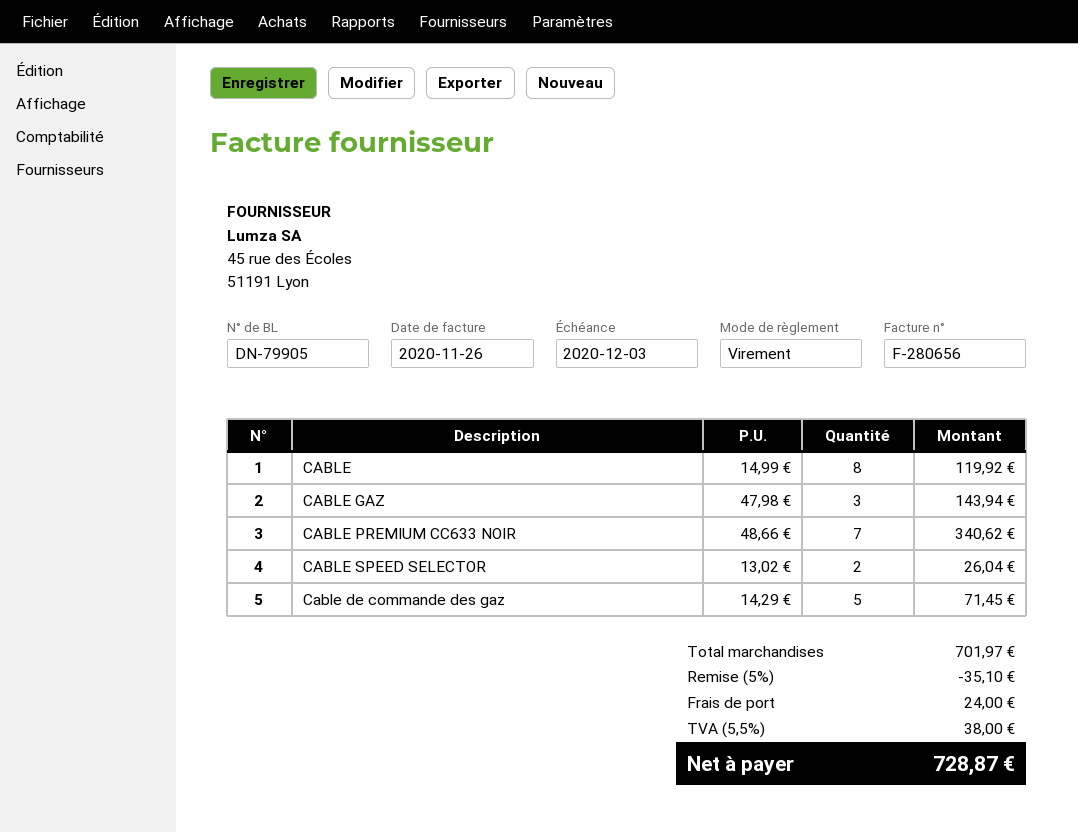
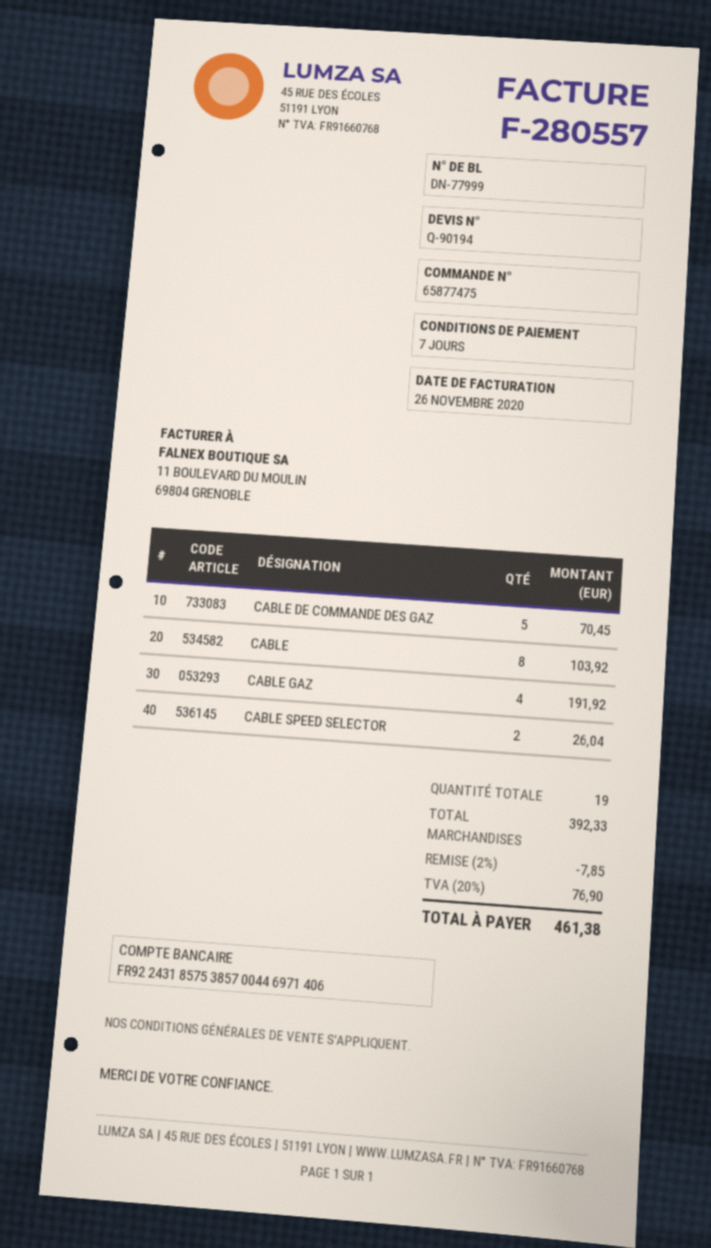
delivery note number: DN-79905 -> DN-77999
invoice number: F-280656 -> F-280557
CABLE: 8 for 119.92 -> 8 for 103.92
CABLE GAZ: 3 for 143.94 -> 4 for 191.92
CABLE PREMIUM CC633 NOIR: 7 for 340.62 -> none
Cable de commande des gaz: 5 for 71.45 -> 5 for 70.45
subtotal: 701.97 -> 392.33
discount: 5% = 35.10 -> 2% = 7.85
shipping: 24.00 -> none
tax: 5.5% = 38.00 -> 20% = 76.90
total: 728.87 -> 461.38

